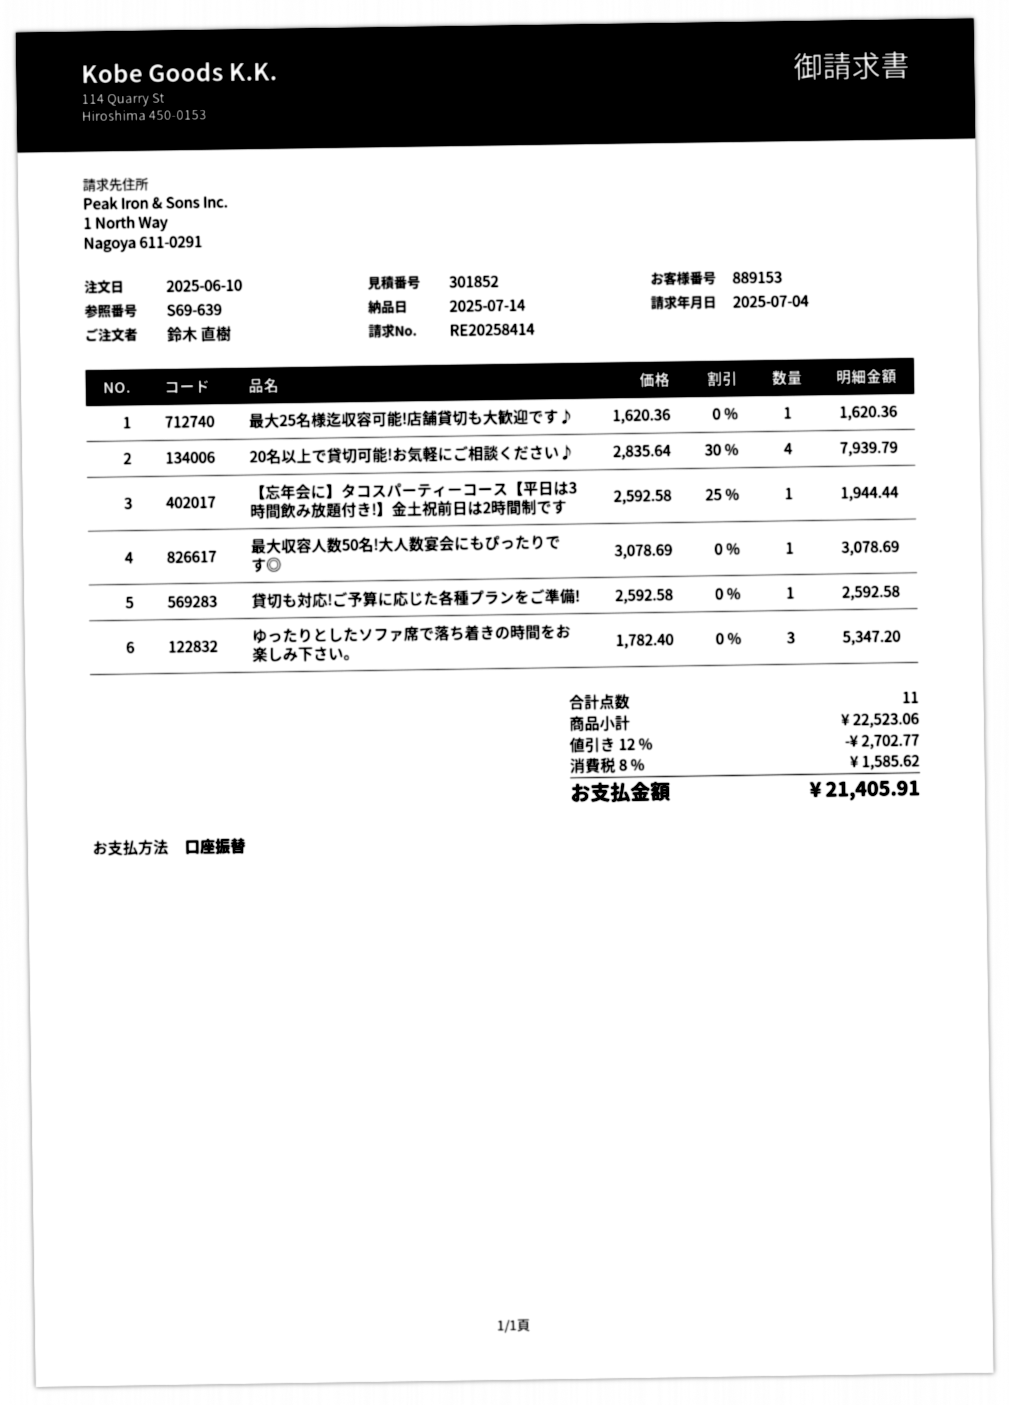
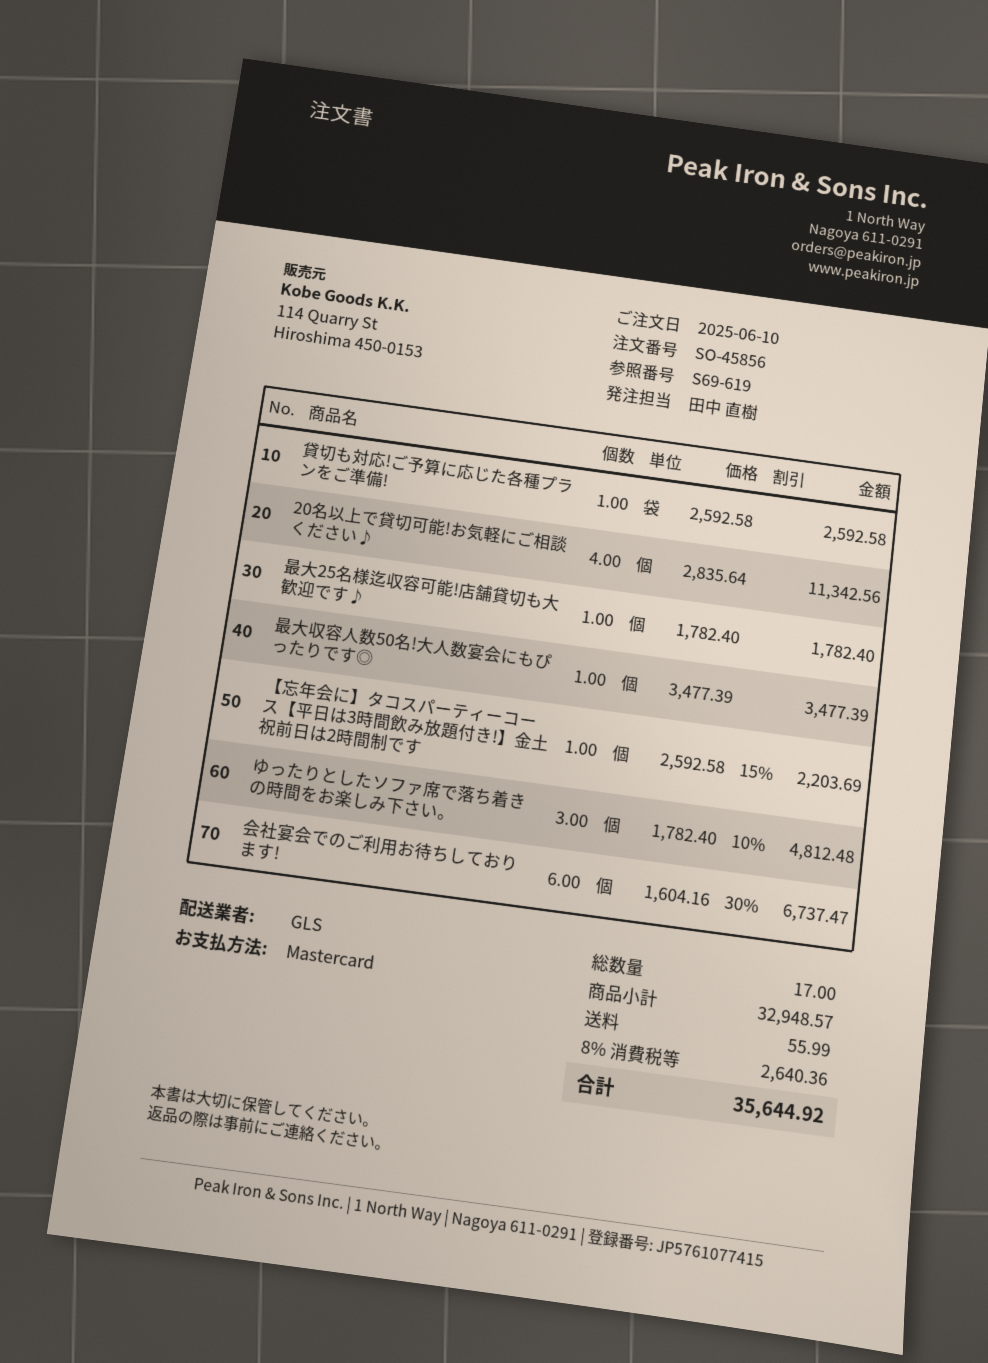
reference: S69-639 -> S69-619
ordered by: 鈴木 直樹 -> 田中 直樹
payment method: direct debit -> Mastercard
最大25名様迄収容可能!店舗貸切も大歓迎です♪: 1 x 1620.36 = 1620.36 -> 1 x 1782.40 = 1782.40
20名以上で貸切可能!お気軽にご相談ください♪: 4 x 2835.64 - 30% = 7939.79 -> 4 x 2835.64 = 11342.56
【忘年会に】タコスパーティーコース【平日は3時間飲み放題付き!】金土祝前日は2時間制です: 1 x 2592.58 - 25% = 1944.44 -> 1 x 2592.58 - 15% = 2203.69
最大収容人数50名!大人数宴会にもぴったりです◎: 1 x 3078.69 = 3078.69 -> 1 x 3477.39 = 3477.39
ゆったりとしたソファ席で落ち着きの時間をお楽しみ下さい。: 3 x 1782.40 = 5347.20 -> 3 x 1782.40 - 10% = 4812.48
会社宴会でのご利用お待ちしております!: none -> 6 x 1604.16 - 30% = 6737.47
total quantity: 11 -> 17
subtotal: 22523.06 -> 32948.57
discount: 12% = 2702.77 -> none
shipping: none -> 55.99
tax: 8% = 1585.62 -> 8% = 2640.36
total: 21405.91 -> 35644.92

